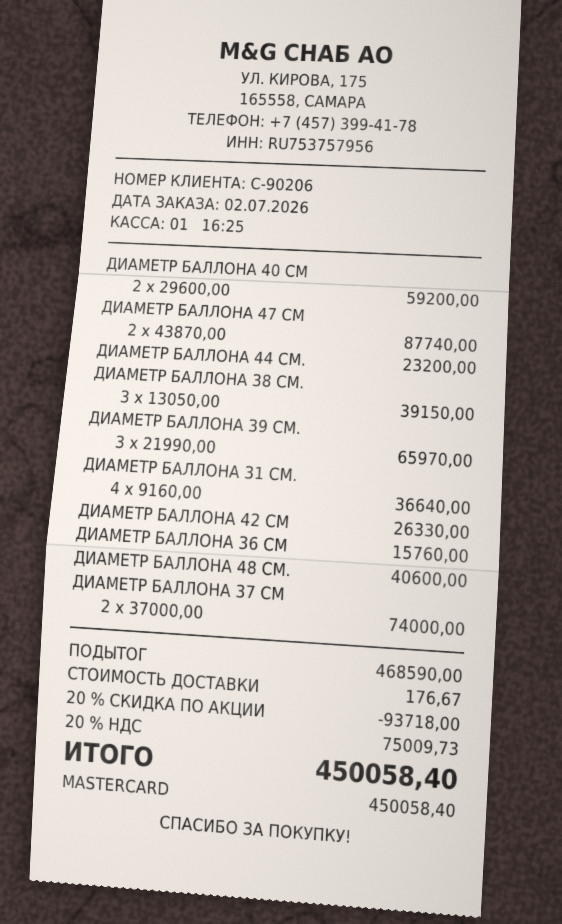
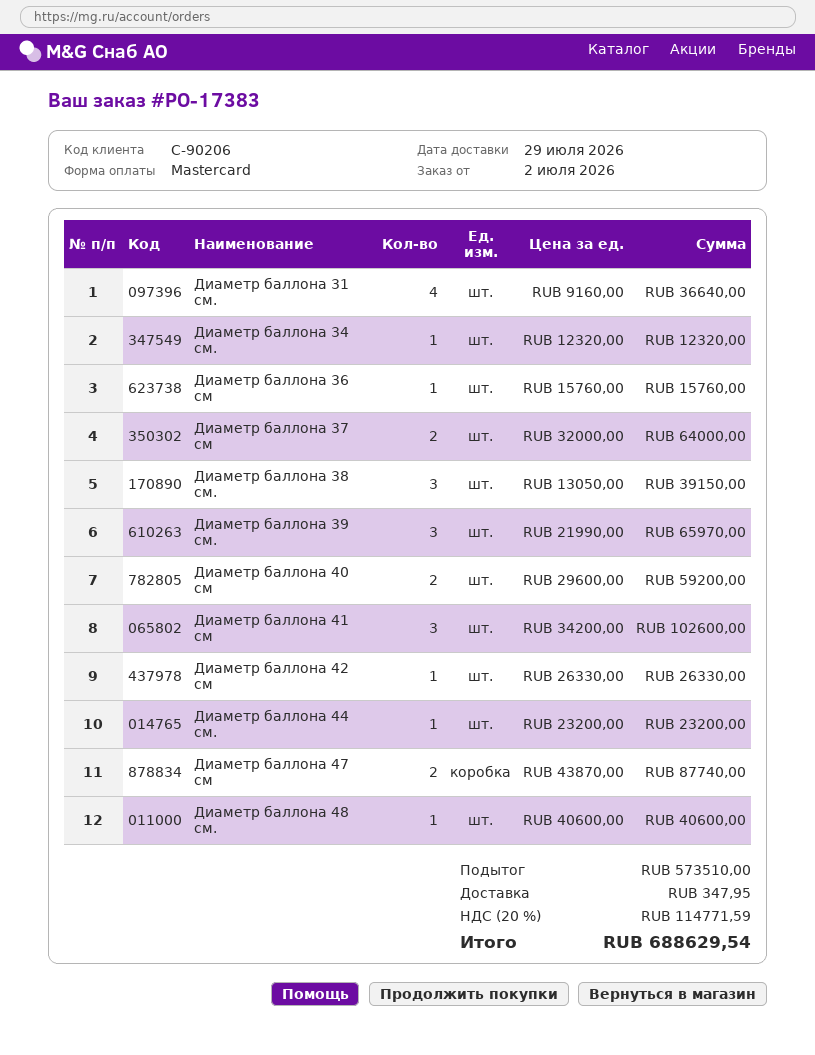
ДИАМЕТР БАЛЛОНА 37 СМ: 2 x 37000.00 = 74000.00 -> 2 x 32000.00 = 64000.00
Диаметр баллона 34 см.: none -> 1 x 12320.00 = 12320.00
Диаметр баллона 41 см: none -> 3 x 34200.00 = 102600.00
subtotal: 468590.00 -> 573510.00
discount: 20% = 93718.00 -> none
shipping: 176.67 -> 347.95
tax: 20% = 75009.73 -> 20% = 114771.59
total: 450058.40 -> 688629.54

